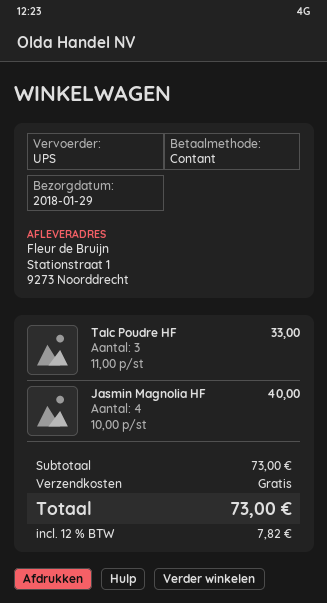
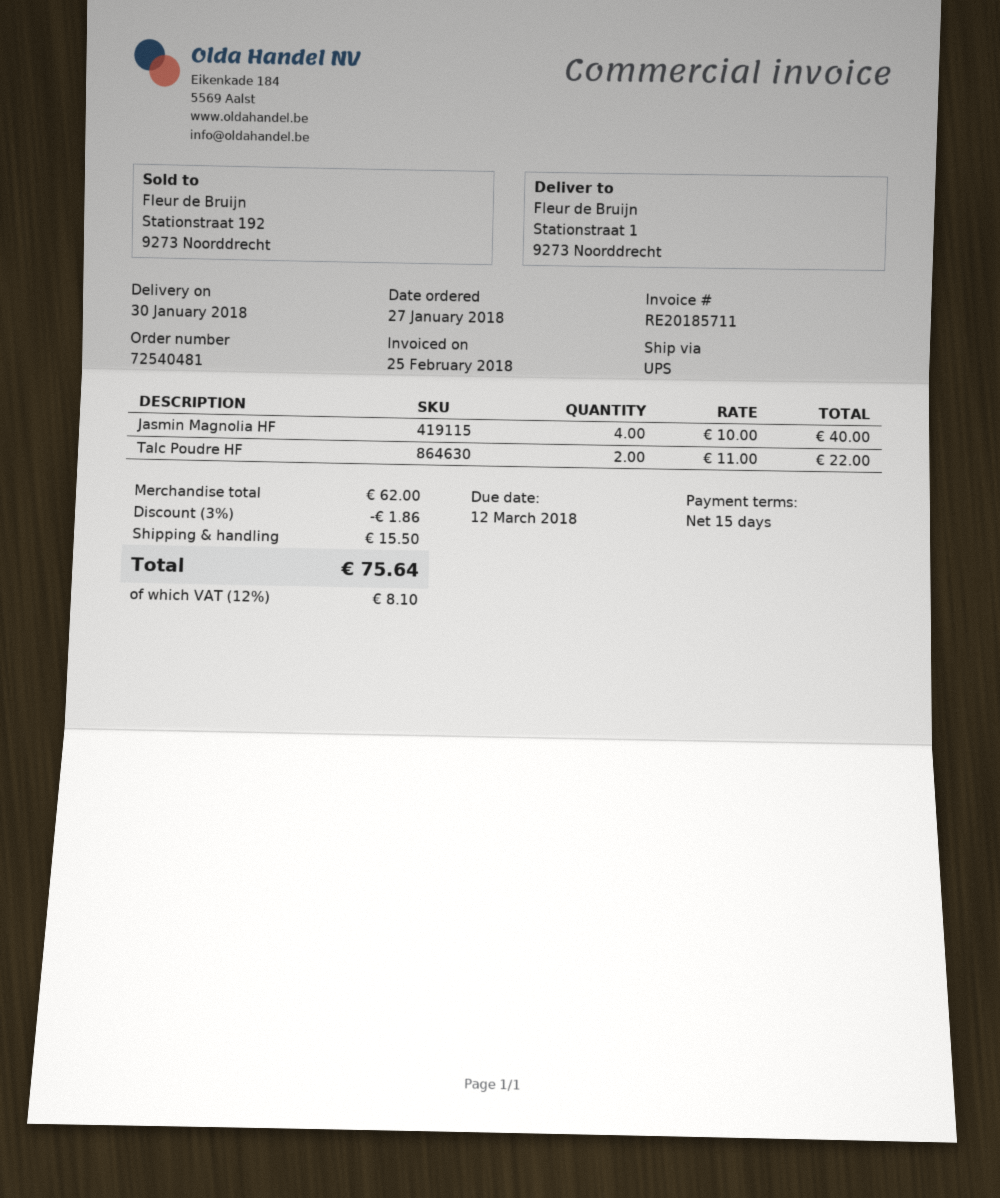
delivery date: 2018-01-29 -> 2018-01-30
Talc Poudre HF: 3 x 11.00 = 33.00 -> 2 x 11.00 = 22.00
subtotal: 73.00 -> 62.00
discount: none -> 3% = 1.86
shipping: 0.00 -> 15.50
tax: 12% = 7.82 -> 12% = 8.10
total: 73.00 -> 75.64

